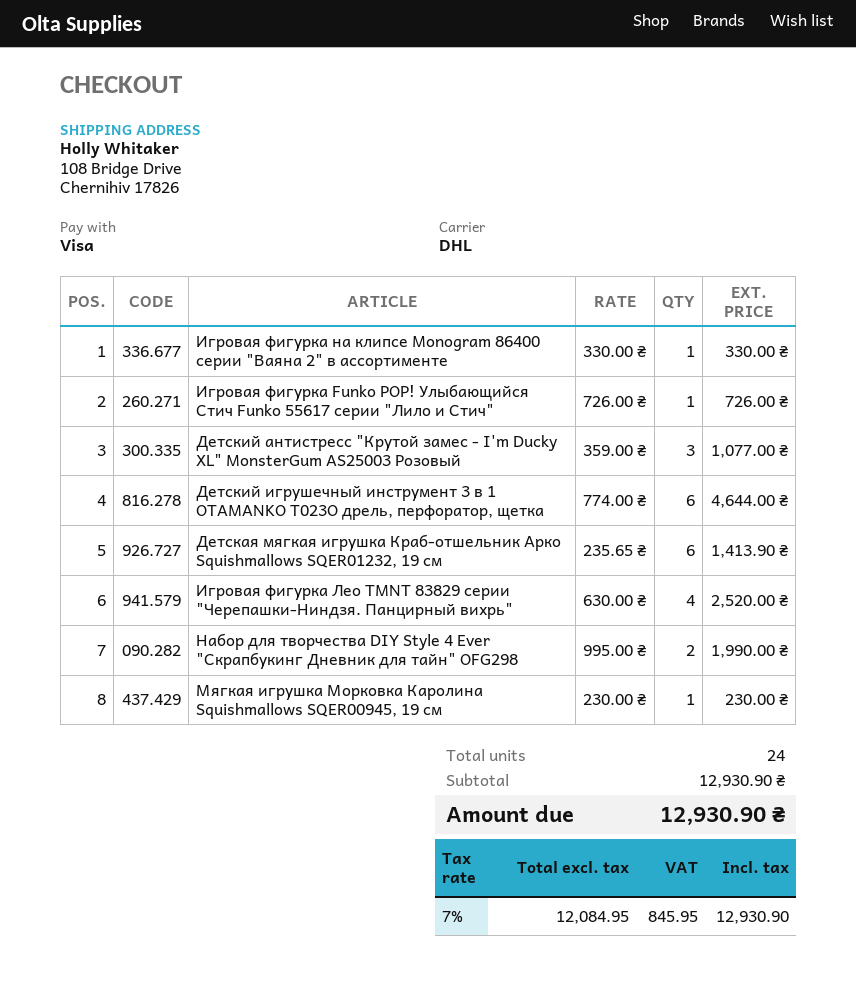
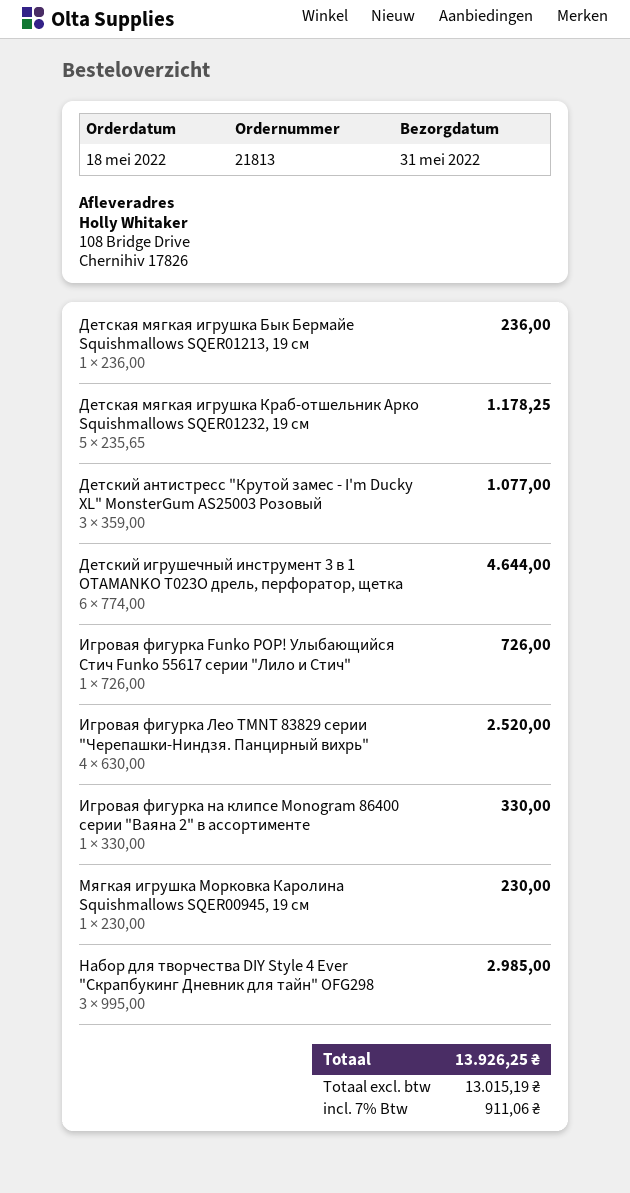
Детская мягкая игрушка Краб-отшельник Арко Squishmallows SQER01232, 19 см: 6 x 235.65 = 1413.90 -> 5 x 235.65 = 1178.25
Набор для творчества DIY Style 4 Ever "Cкрапбукинг Дневник для тайн" OFG298: 2 x 995.00 = 1990.00 -> 3 x 995.00 = 2985.00
Детская мягкая игрушка Бык Бермайе Squishmallows SQER01213, 19 см: none -> 1 x 236.00 = 236.00
net: 12084.95 -> 13015.19
tax: 7% = 845.95 -> 7% = 911.06
total: 12930.90 -> 13926.25

